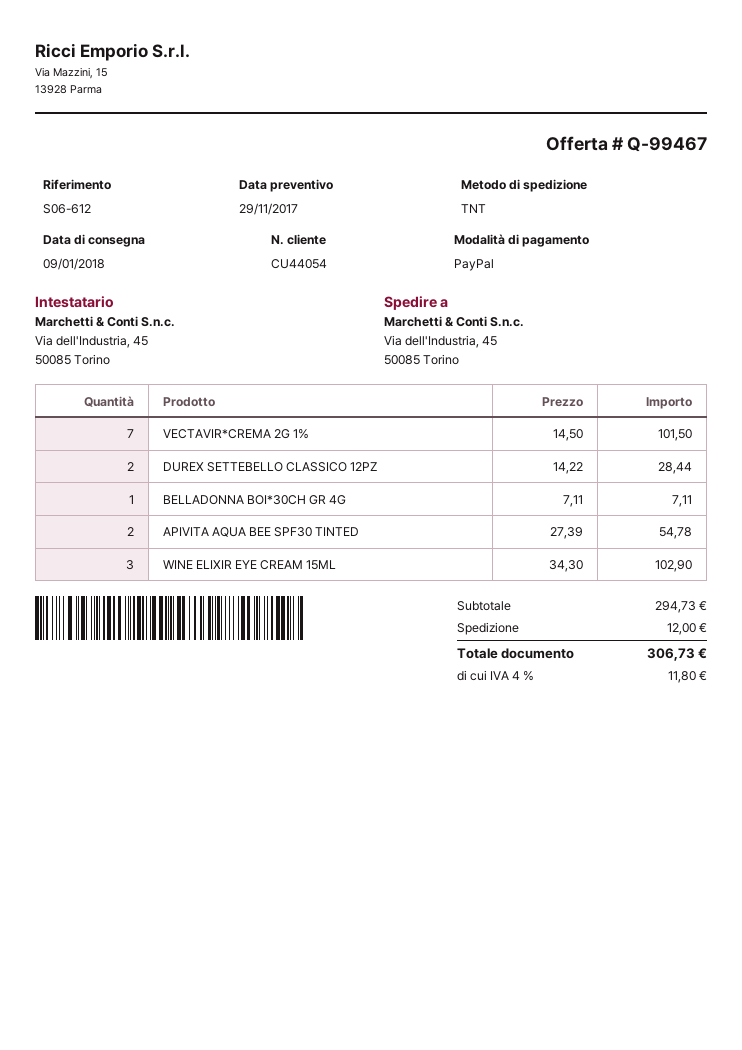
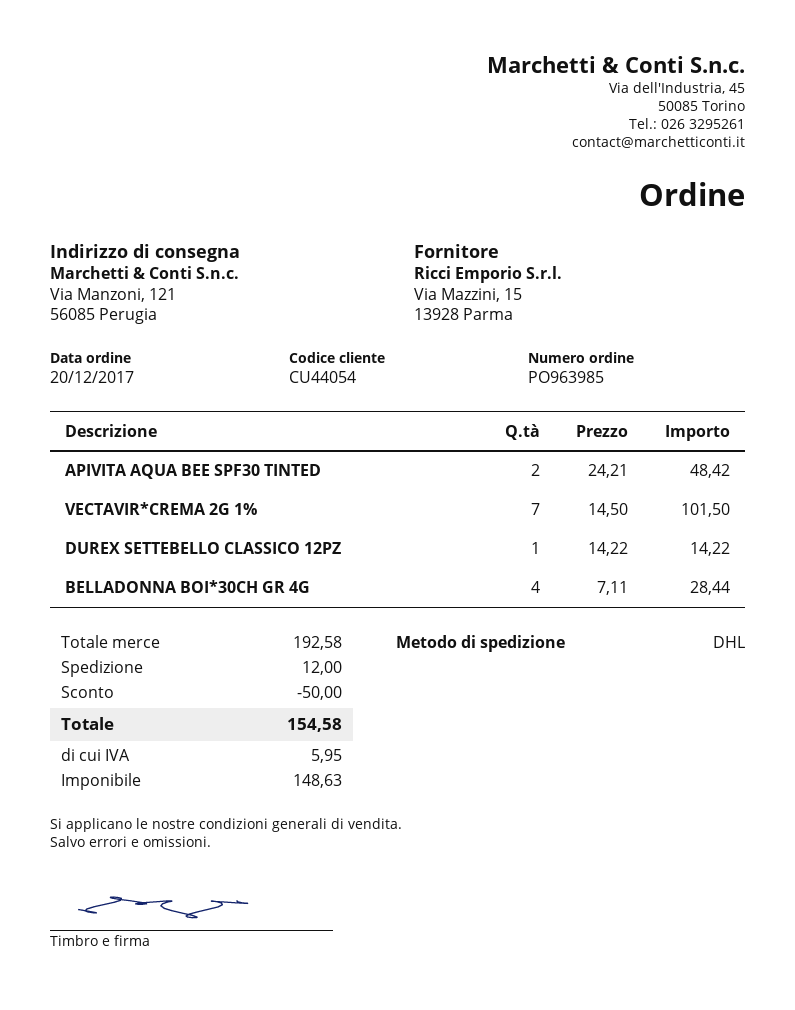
shipping method: TNT -> DHL
ship to: Via dell'Industria, 45, 50085 Torino -> Via Manzoni, 121, 56085 Perugia
DUREX SETTEBELLO CLASSICO 12PZ: 2 x 14.22 = 28.44 -> 1 x 14.22 = 14.22
BELLADONNA BOI*30CH GR 4G: 1 x 7.11 = 7.11 -> 4 x 7.11 = 28.44
APIVITA AQUA BEE SPF30 TINTED: 2 x 27.39 = 54.78 -> 2 x 24.21 = 48.42
WINE ELIXIR EYE CREAM 15ML: 3 x 34.30 = 102.90 -> none
subtotal: 294.73 -> 192.58
discount: none -> 50.00
tax: 11.80 -> 5.95
total: 306.73 -> 154.58

